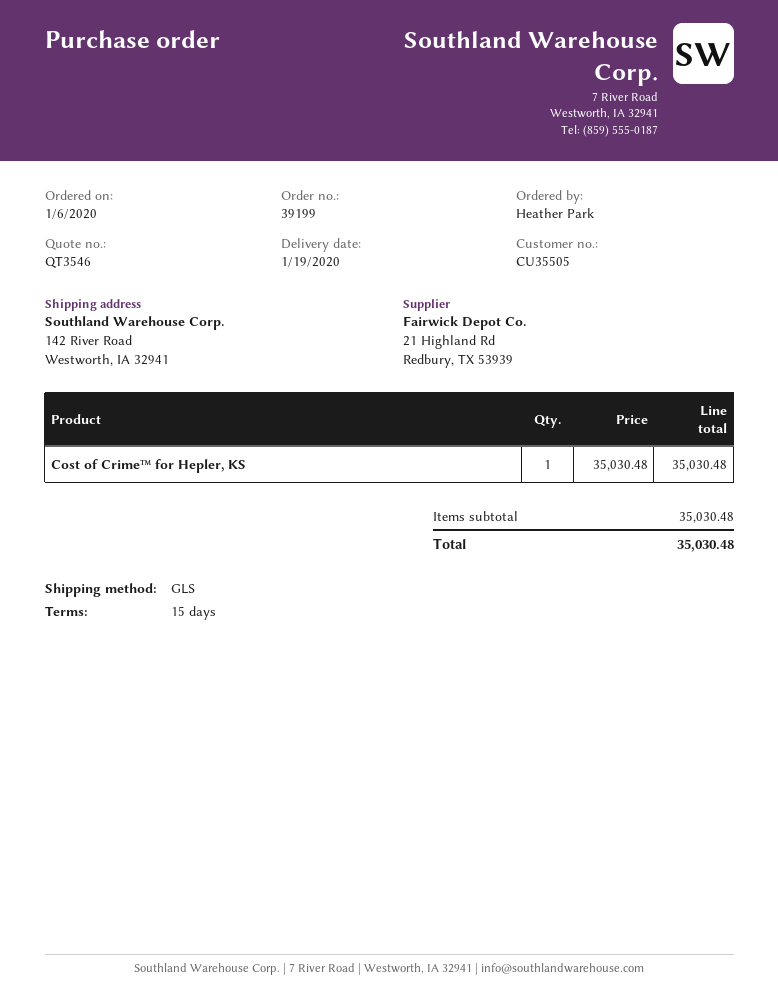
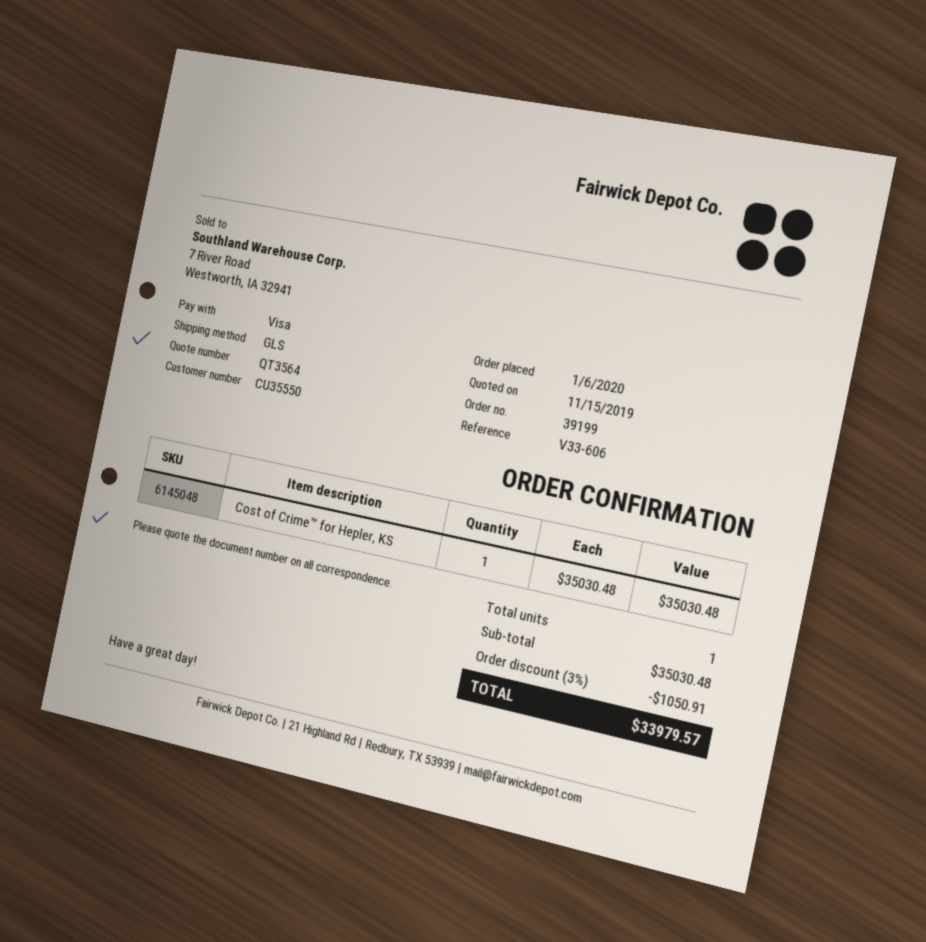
quote number: QT3546 -> QT3564
customer number: CU35505 -> CU35550
discount: none -> 3% = 1050.91
total: 35030.48 -> 33979.57

